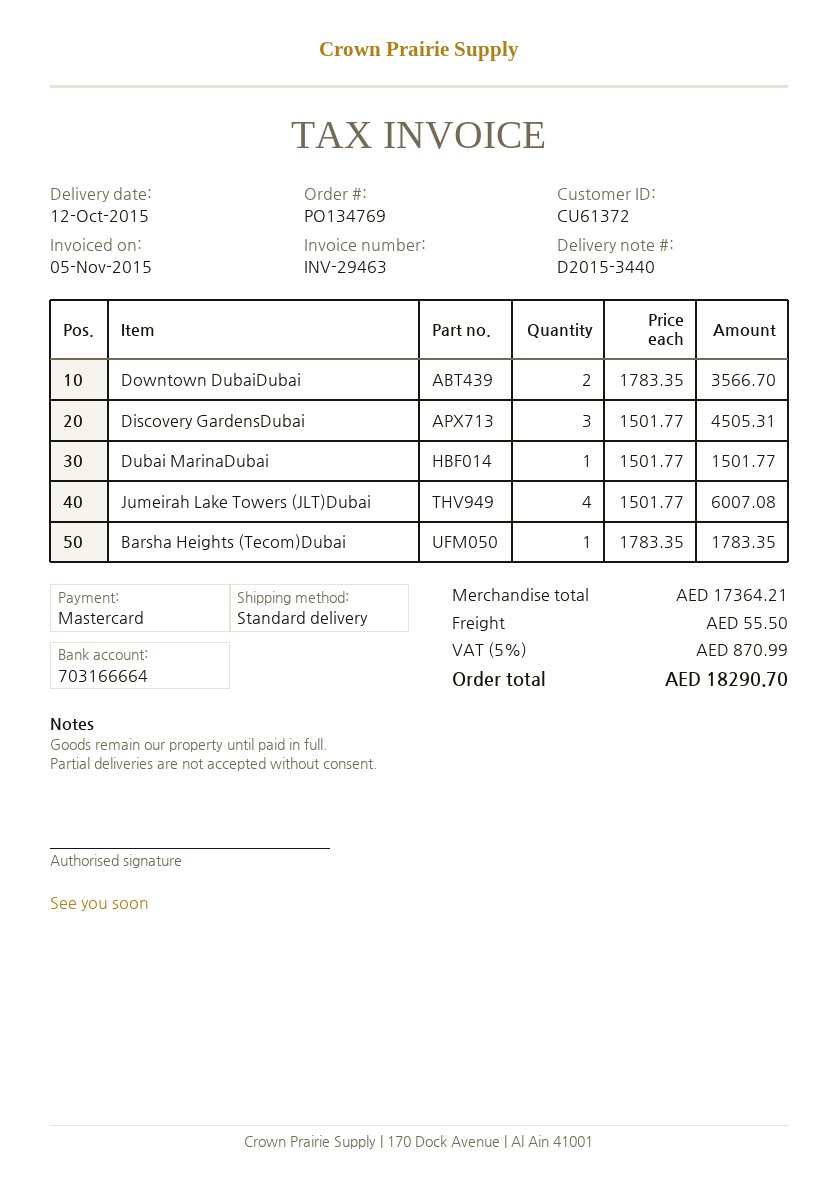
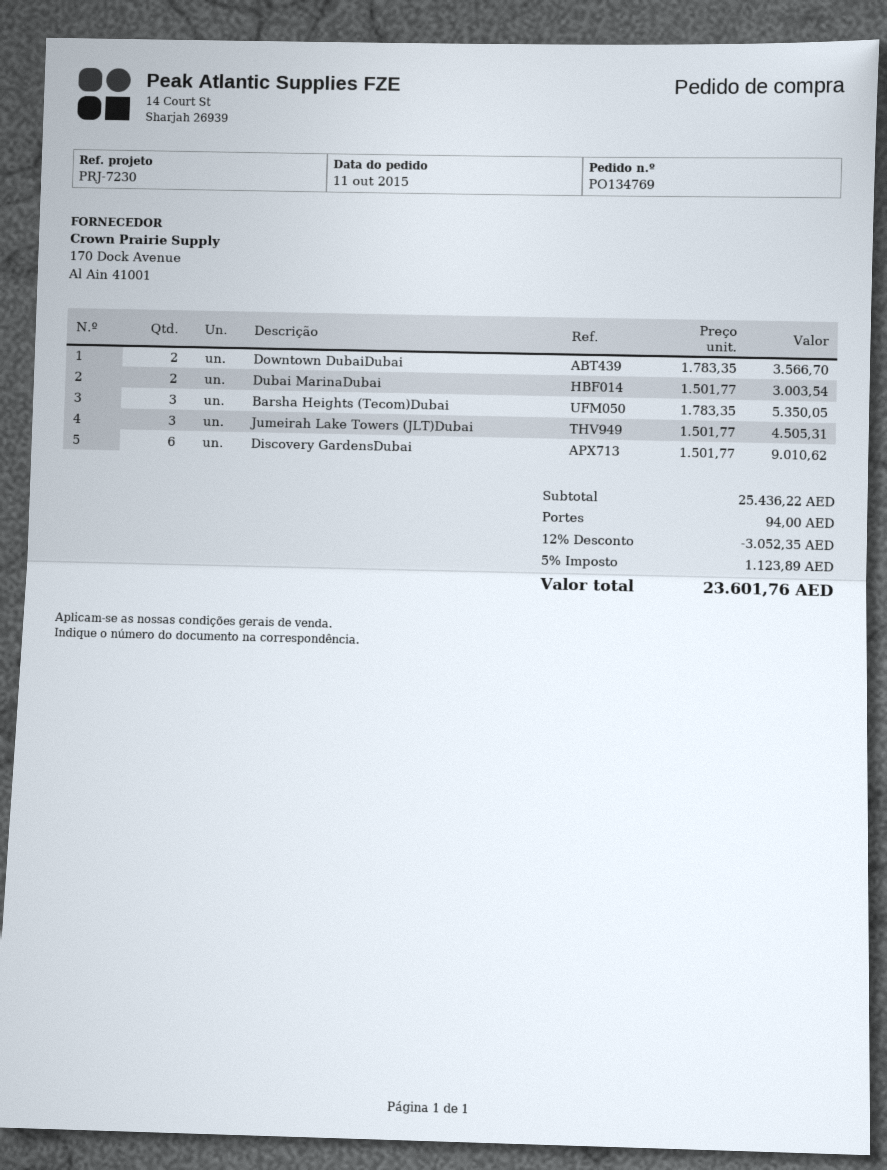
Discovery GardensDubai: 3 x 1501.77 = 4505.31 -> 6 x 1501.77 = 9010.62
Dubai MarinaDubai: 1 x 1501.77 = 1501.77 -> 2 x 1501.77 = 3003.54
Jumeirah Lake Towers (JLT)Dubai: 4 x 1501.77 = 6007.08 -> 3 x 1501.77 = 4505.31
Barsha Heights (Tecom)Dubai: 1 x 1783.35 = 1783.35 -> 3 x 1783.35 = 5350.05
subtotal: 17364.21 -> 25436.22
discount: none -> 12% = 3052.35
shipping: 55.50 -> 94.00
tax: 5% = 870.99 -> 5% = 1123.89
total: 18290.70 -> 23601.76

